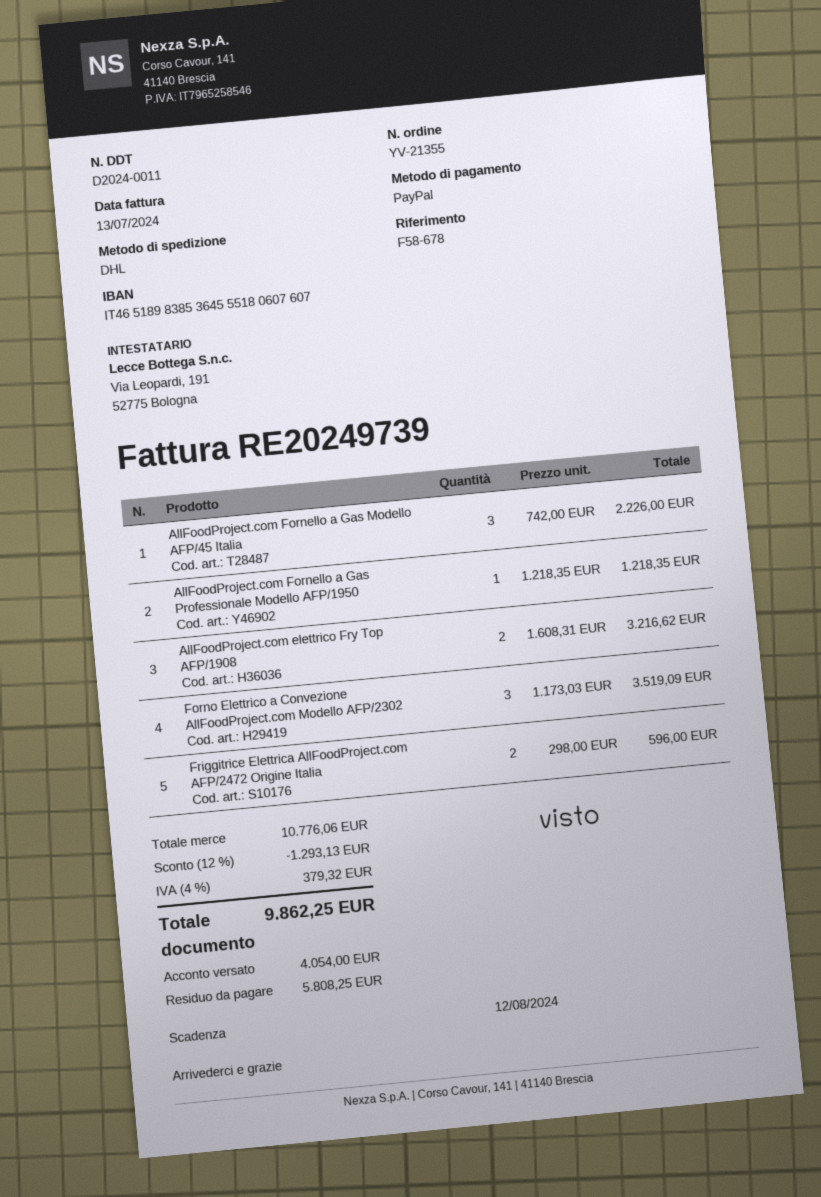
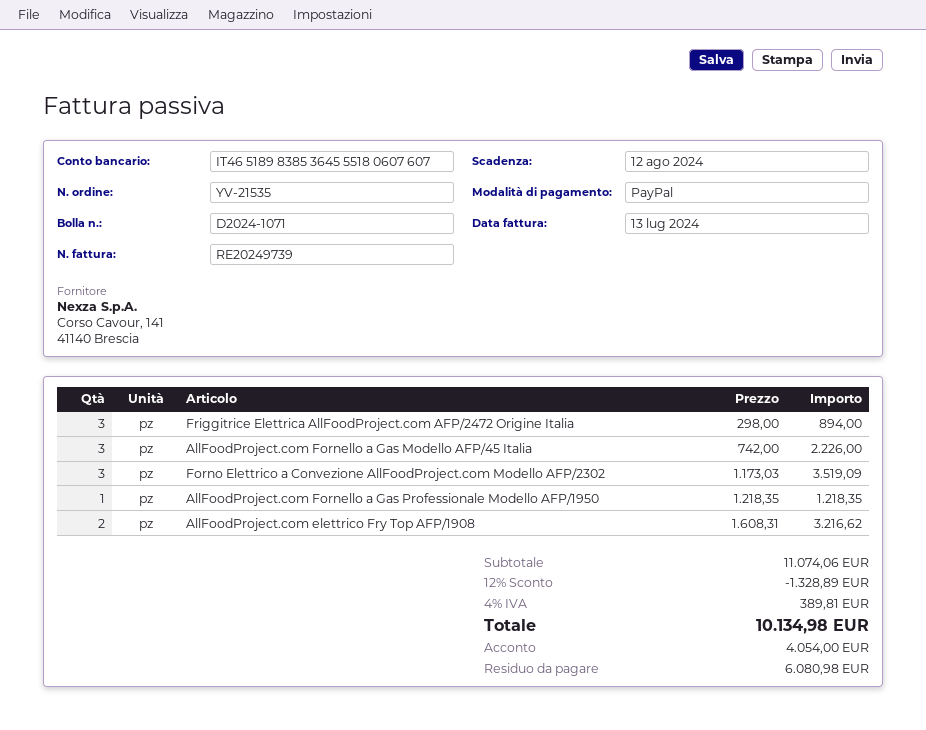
order number: YV-21355 -> YV-21535
delivery note number: D2024-0011 -> D2024-1071
Friggitrice Elettrica AllFoodProject.com AFP/2472 Origine Italia: 2 x 298.00 = 596.00 -> 3 x 298.00 = 894.00
subtotal: 10776.06 -> 11074.06
discount: 12% = 1293.13 -> 12% = 1328.89
tax: 4% = 379.32 -> 4% = 389.81
total: 9862.25 -> 10134.98
balance: 5808.25 -> 6080.98

